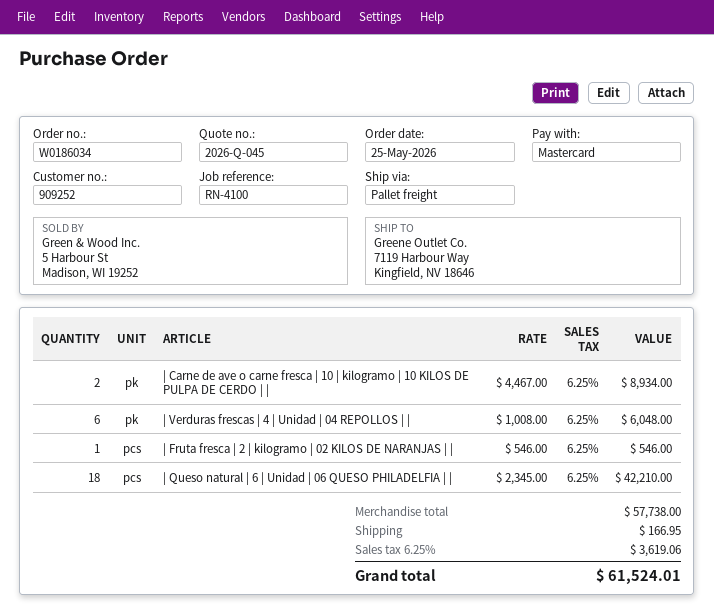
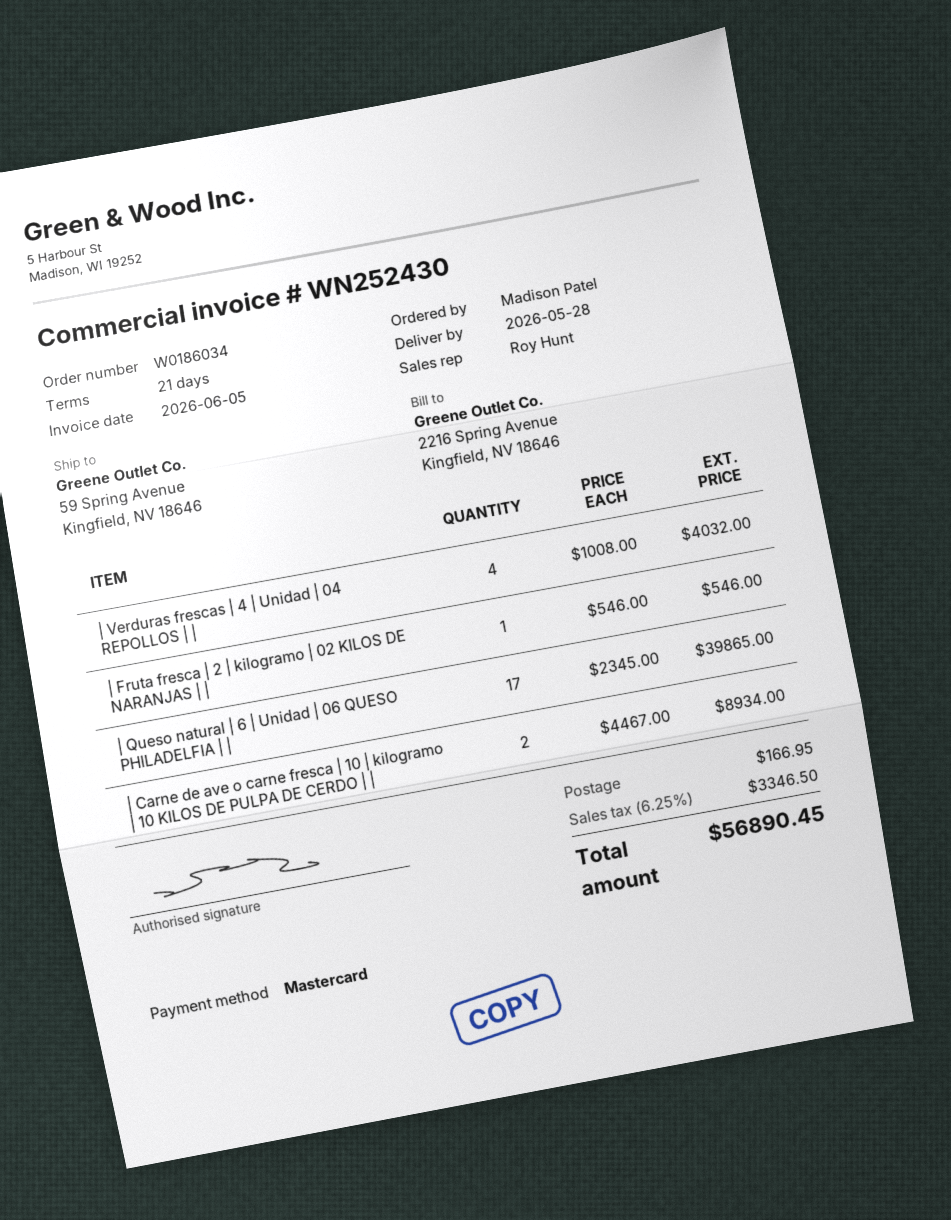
ship to: 7119 Harbour Way, Kingfield, NV 18646 -> 59 Spring Avenue, Kingfield, NV 18646
| Verduras frescas | 4 | Unidad | 04 REPOLLOS | |: 6 x 1008.00 = 6048.00 -> 4 x 1008.00 = 4032.00
| Queso natural | 6 | Unidad | 06 QUESO PHILADELFIA | |: 18 x 2345.00 = 42210.00 -> 17 x 2345.00 = 39865.00
tax: 6.25% = 3619.06 -> 6.25% = 3346.50
total: 61524.01 -> 56890.45

